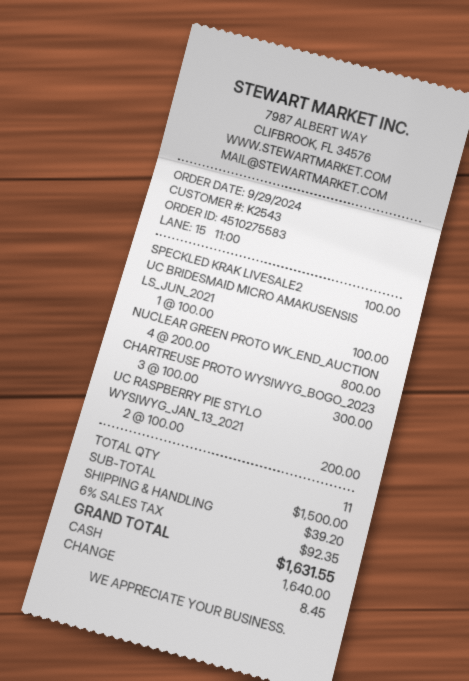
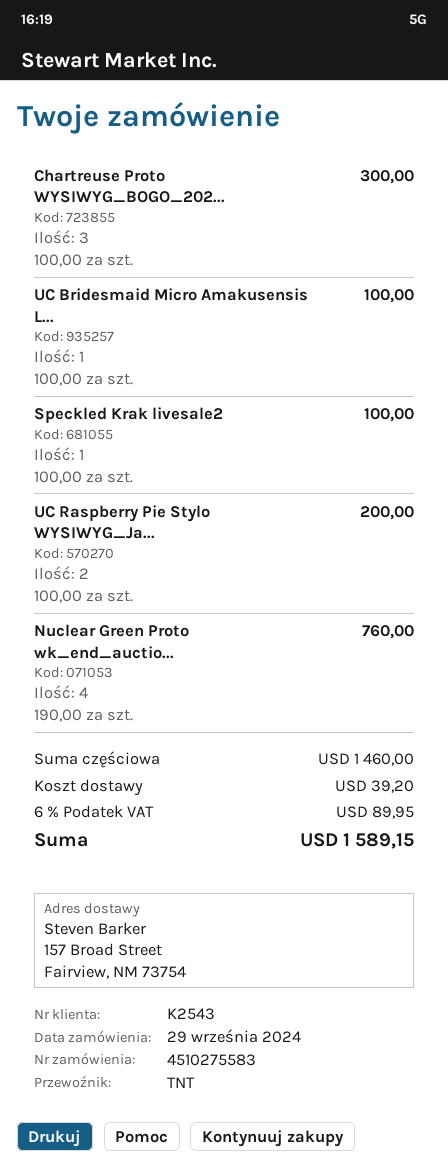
NUCLEAR GREEN PROTO WK_END_AUCTION: 4 x 200.00 = 800.00 -> 4 x 190.00 = 760.00
subtotal: 1500.00 -> 1460.00
tax: 6% = 92.35 -> 6% = 89.95
total: 1631.55 -> 1589.15

